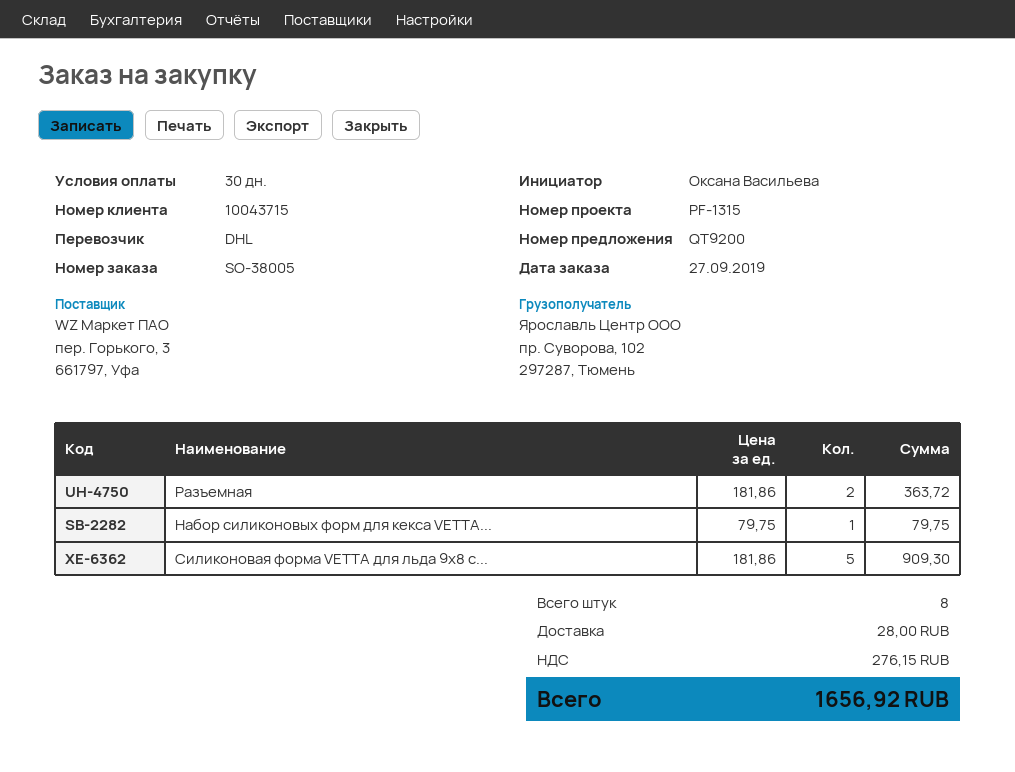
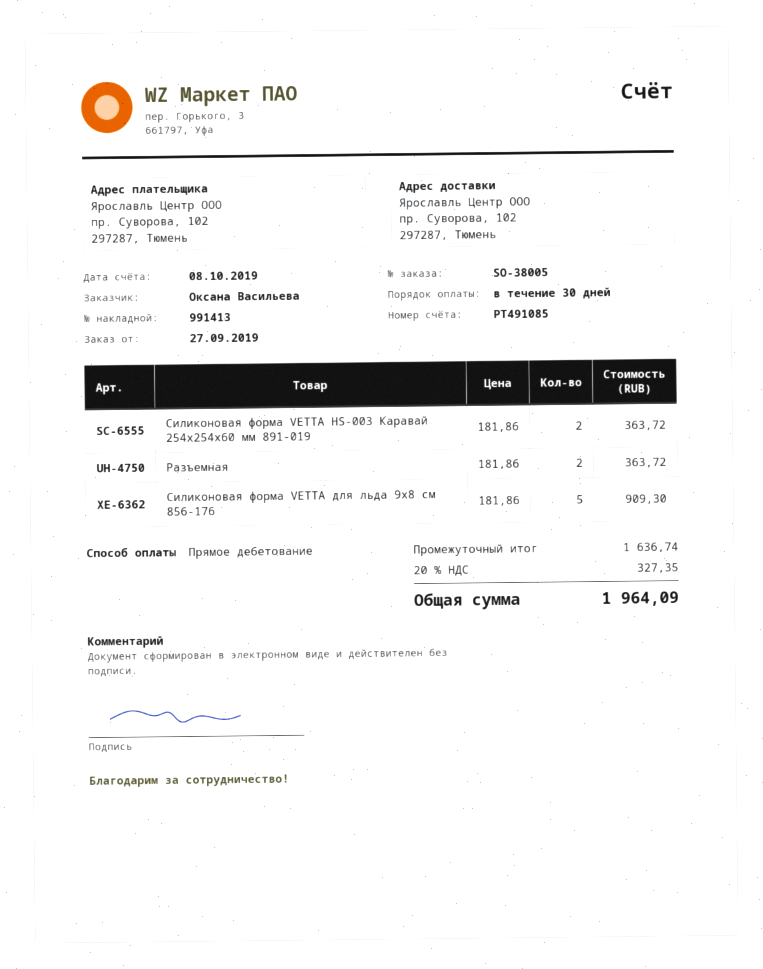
Набор силиконовых форм для кекса VETTA...: 1 x 79.75 = 79.75 -> none
Силиконовая форма VETTA HS-003 Каравай 254х254х60 мм 891-019: none -> 2 x 181.86 = 363.72
shipping: 28.00 -> none
tax: 276.15 -> 327.35
total: 1656.92 -> 1964.09

